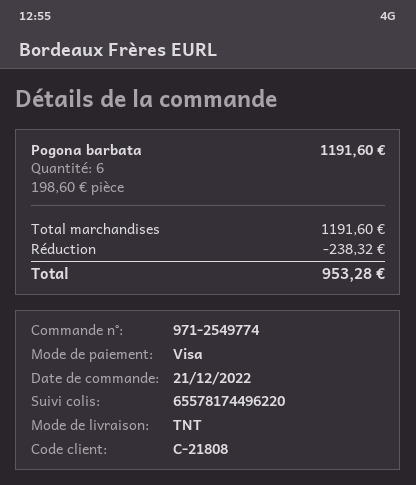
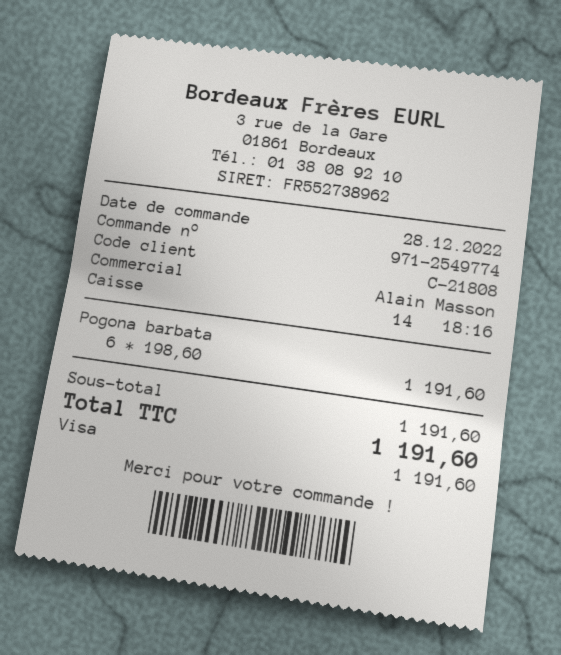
order date: 2022-12-21 -> 2022-12-28
discount: 238.32 -> none
total: 953.28 -> 1191.60

